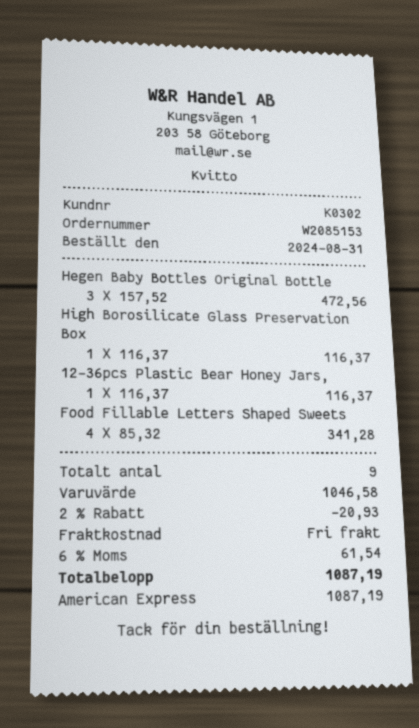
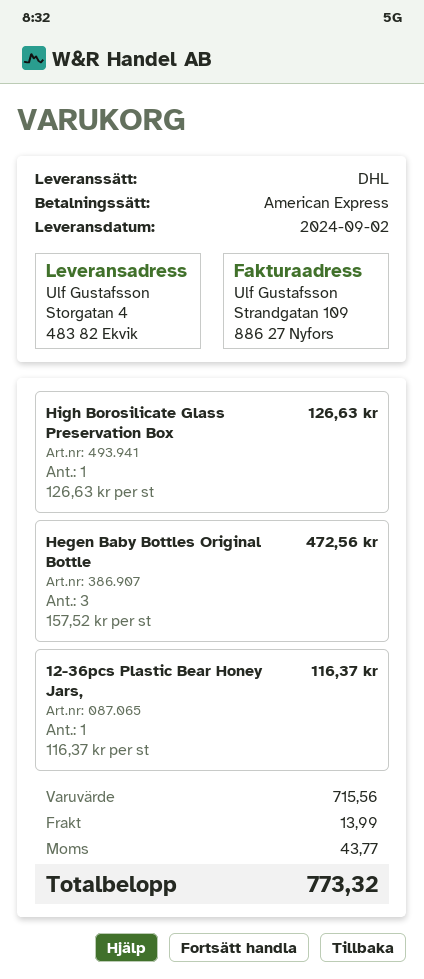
High Borosilicate Glass Preservation Box: 1 x 116.37 = 116.37 -> 1 x 126.63 = 126.63
Food Fillable Letters Shaped Sweets: 4 x 85.32 = 341.28 -> none
subtotal: 1046.58 -> 715.56
discount: 2% = 20.93 -> none
shipping: 0.00 -> 13.99
tax: 61.54 -> 43.77
total: 1087.19 -> 773.32

